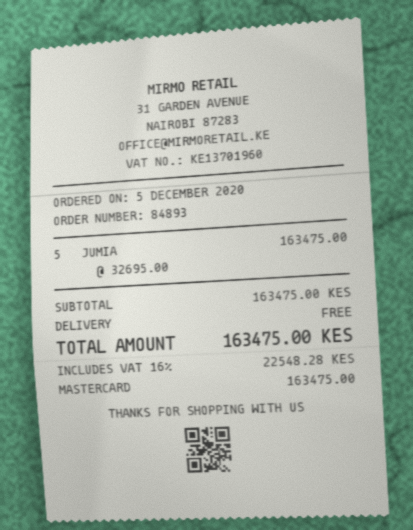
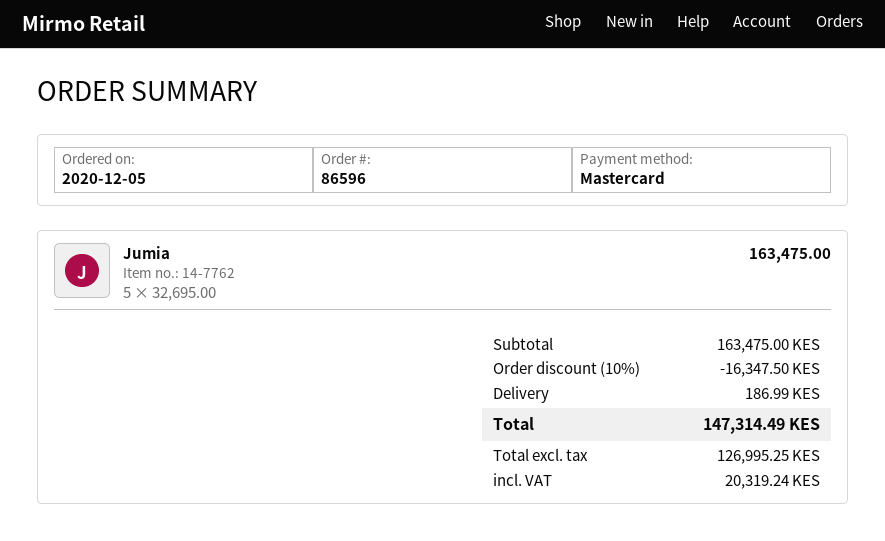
order number: 84893 -> 86596
discount: none -> 10% = 16347.50
shipping: 0.00 -> 186.99
tax: 22548.28 -> 20319.24
total: 163475.00 -> 147314.49

